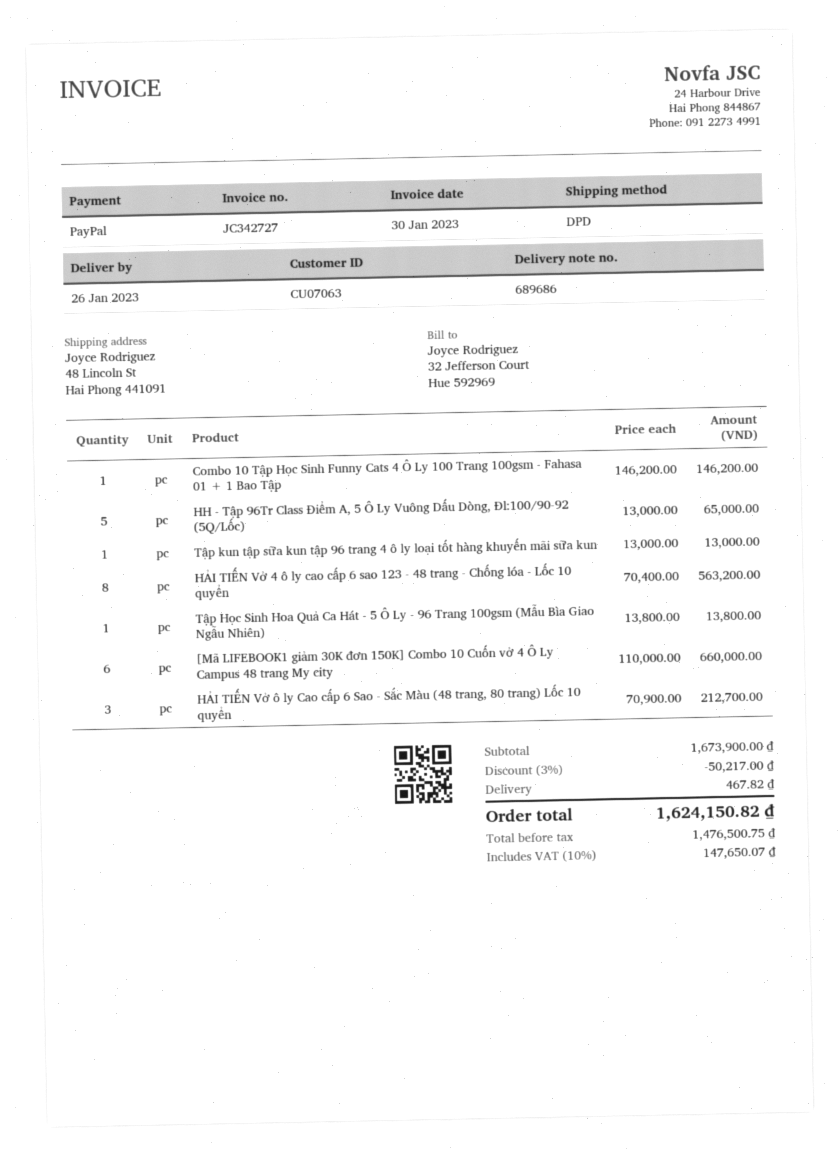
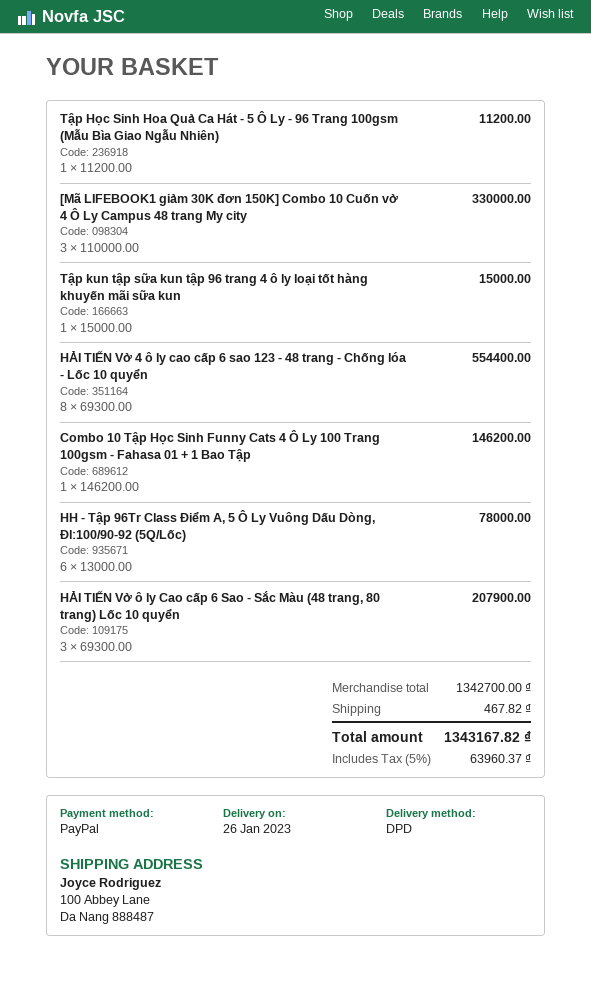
ship to: 48 Lincoln St, Hai Phong 441091 -> 100 Abbey Lane, Da Nang 888487
HH - Tập 96Tr Class Điểm A, 5 Ô Ly Vuông Dấu Dòng, Đl:100/90-92 (5Q/Lốc): 5 x 13000.00 = 65000.00 -> 6 x 13000.00 = 78000.00
Tập kun tập sữa kun tập 96 trang 4 ô ly loại tốt hàng khuyến mãi sữa kun: 1 x 13000.00 = 13000.00 -> 1 x 15000.00 = 15000.00
HẢI TIẾN Vở 4 ô ly cao cấp 6 sao 123 - 48 trang - Chống lóa - Lốc 10 quyển: 8 x 70400.00 = 563200.00 -> 8 x 69300.00 = 554400.00
Tập Học Sinh Hoa Quả Ca Hát - 5 Ô Ly - 96 Trang 100gsm (Mẫu Bìa Giao Ngẫu Nhiên): 1 x 13800.00 = 13800.00 -> 1 x 11200.00 = 11200.00
[Mã LIFEBOOK1 giảm 30K đơn 150K] Combo 10 Cuốn vở 4 Ô Ly Campus 48 trang My city: 6 x 110000.00 = 660000.00 -> 3 x 110000.00 = 330000.00
HẢI TIẾN Vở ô ly Cao cấp 6 Sao - Sắc Màu (48 trang, 80 trang) Lốc 10 quyển: 3 x 70900.00 = 212700.00 -> 3 x 69300.00 = 207900.00
subtotal: 1673900.00 -> 1342700.00
discount: 3% = 50217.00 -> none
tax: 10% = 147650.07 -> 5% = 63960.37
total: 1624150.82 -> 1343167.82

